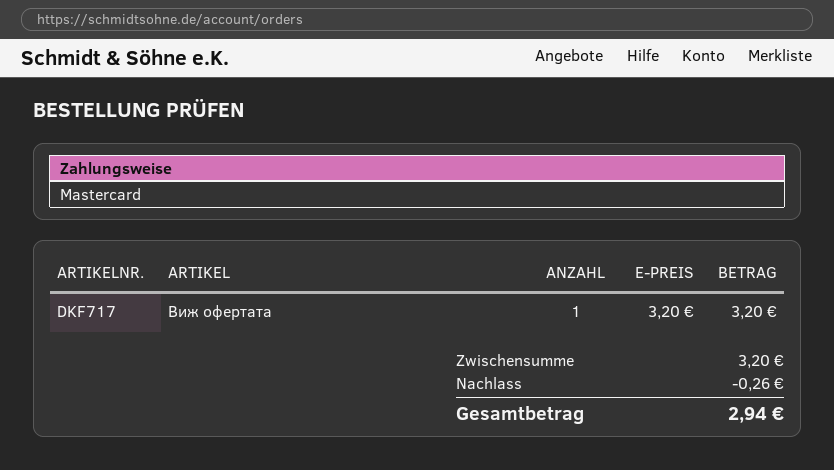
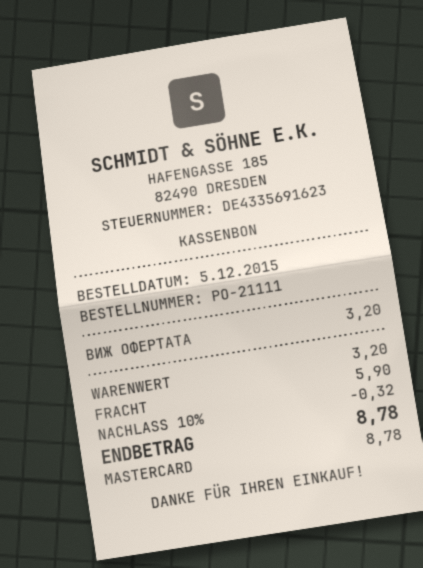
discount: 0.26 -> 0.32
shipping: none -> 5.90
total: 2.94 -> 8.78

